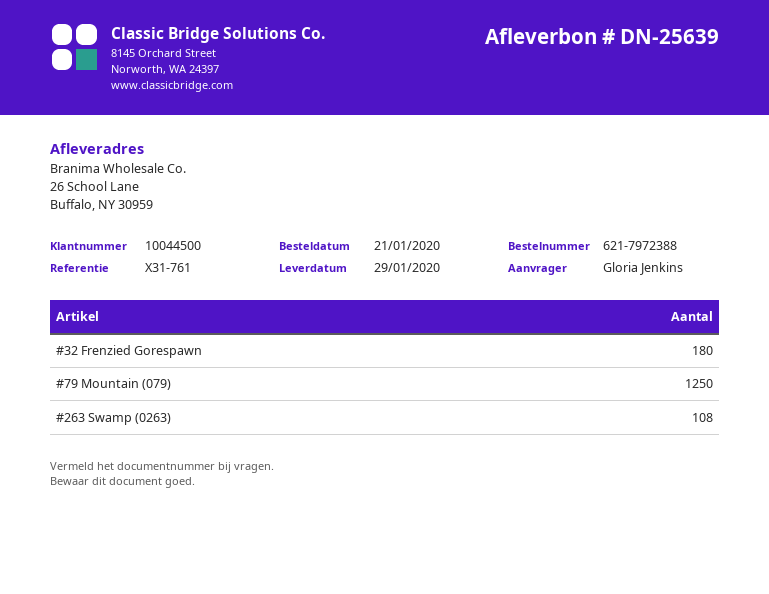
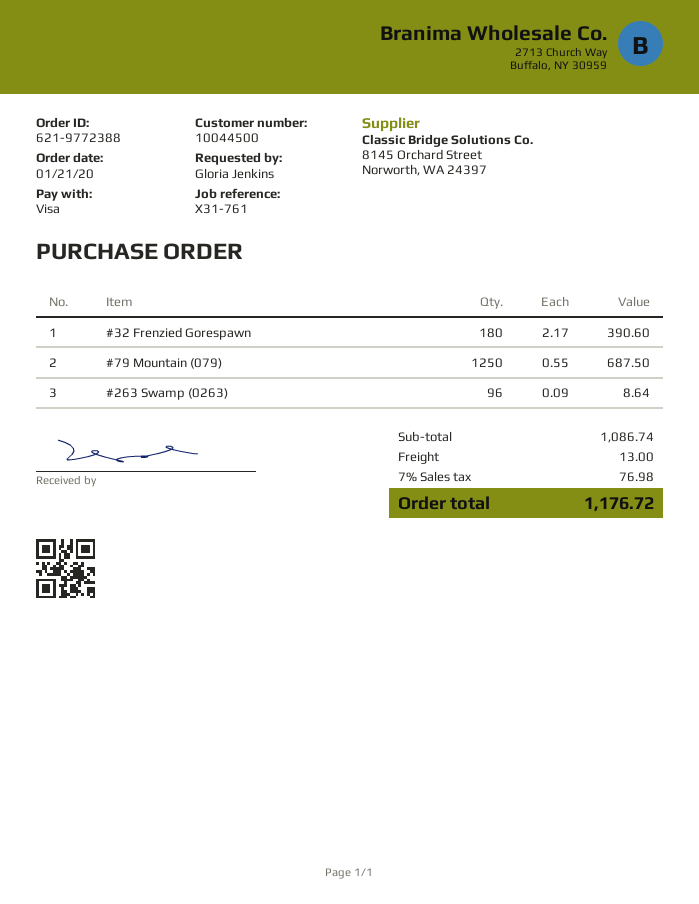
order number: 621-7972388 -> 621-9772388
#263 Swamp (0263): 108 -> 96

